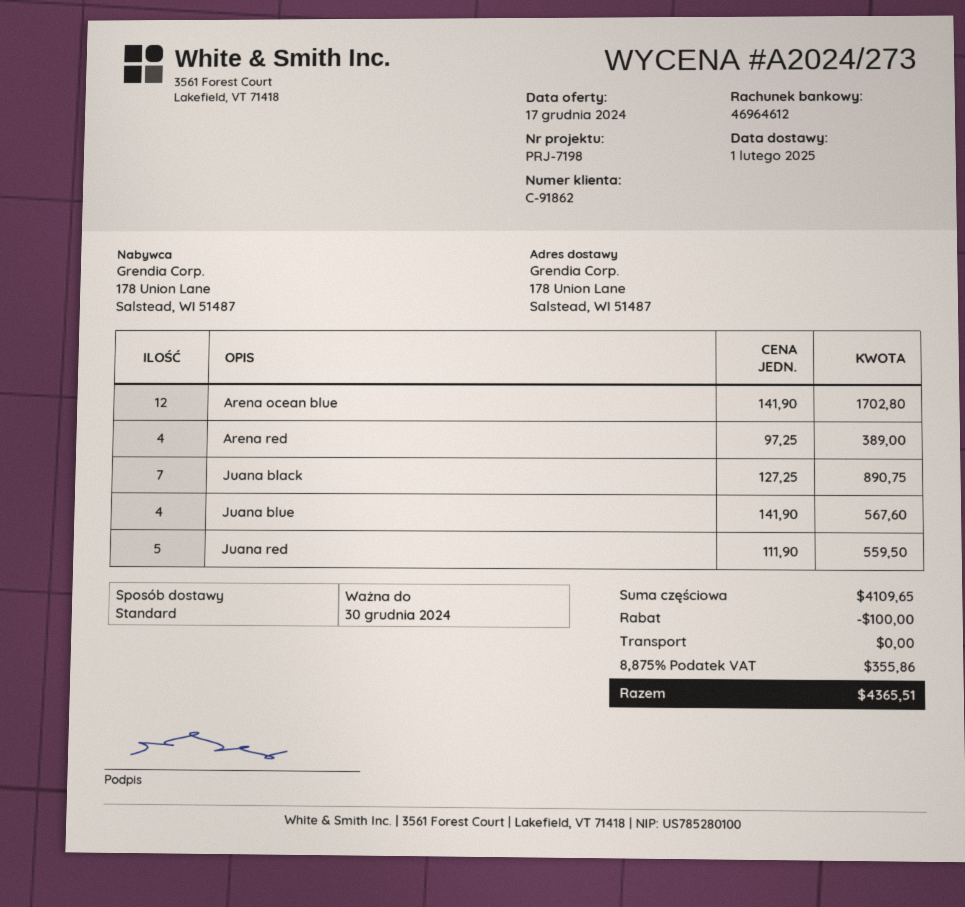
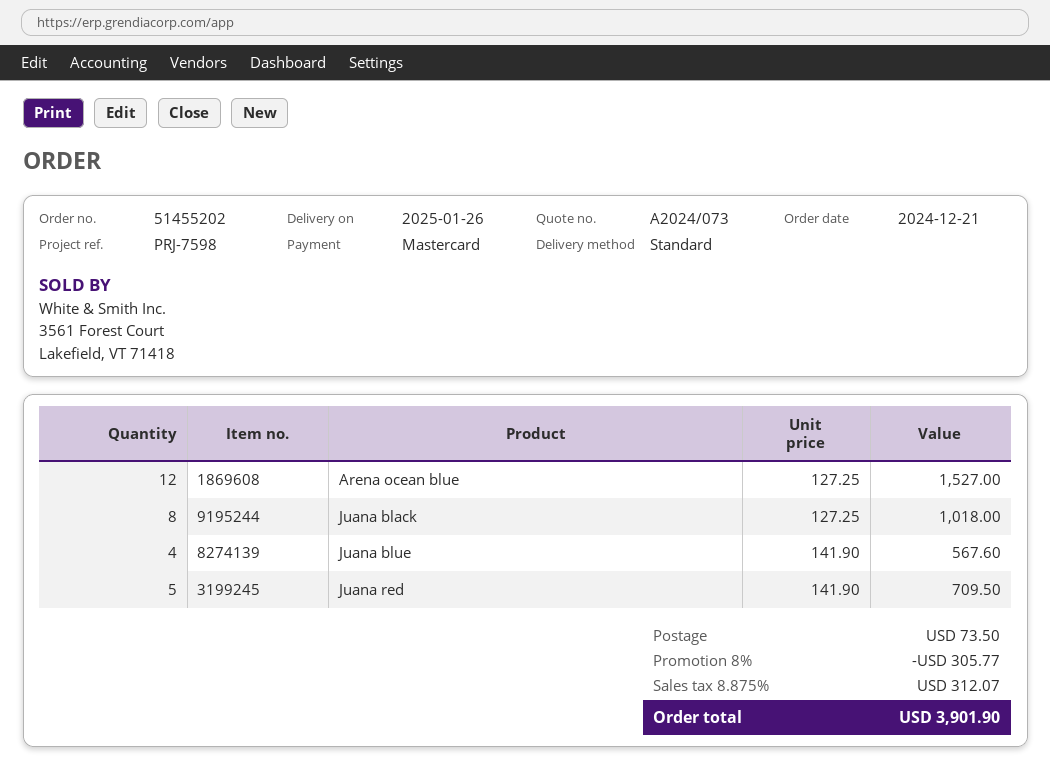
quote number: A2024/273 -> A2024/073
delivery date: 2025-02-01 -> 2025-01-26
reference: PRJ-7198 -> PRJ-7598
Arena ocean blue: 12 x 141.90 = 1702.80 -> 12 x 127.25 = 1527.00
Arena red: 4 x 97.25 = 389.00 -> none
Juana black: 7 x 127.25 = 890.75 -> 8 x 127.25 = 1018.00
Juana red: 5 x 111.90 = 559.50 -> 5 x 141.90 = 709.50
discount: 100.00 -> 305.77
shipping: 0.00 -> 73.50
tax: 8.875% = 355.86 -> 8.875% = 312.07
total: 4365.51 -> 3901.90

